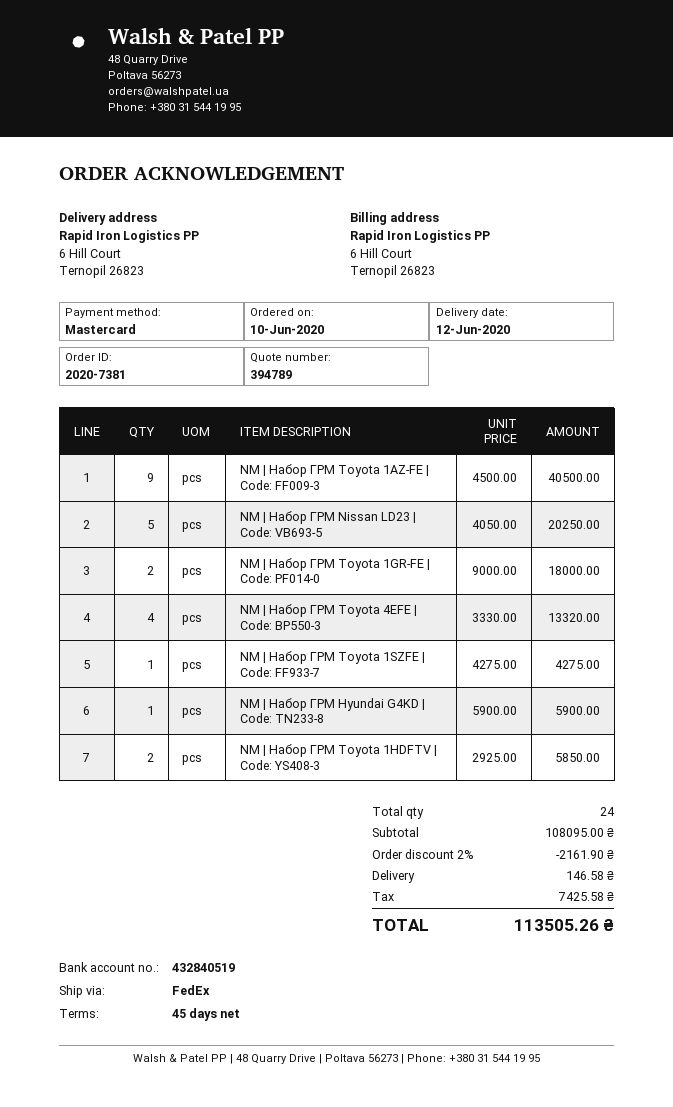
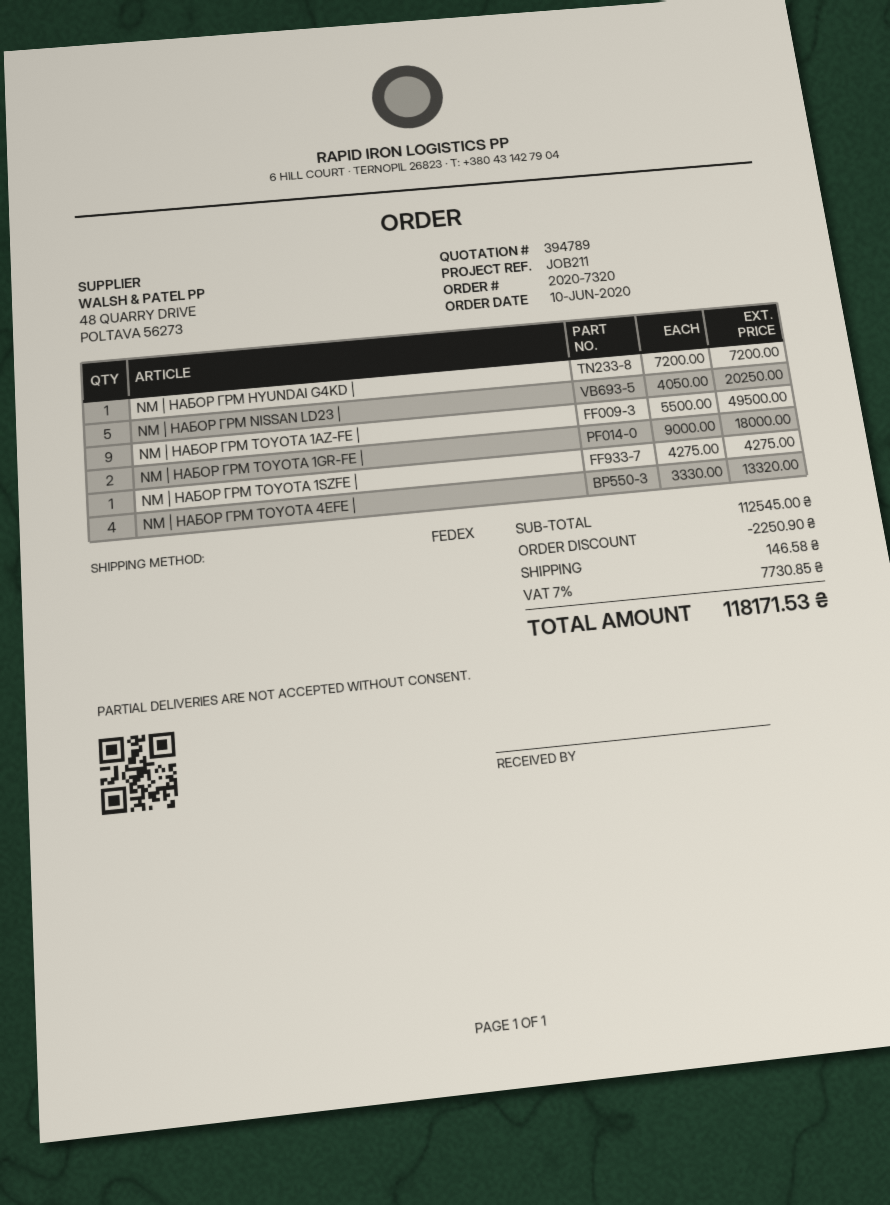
order number: 2020-7381 -> 2020-7320
NM | Набор ГРМ Toyota 1AZ-FE |: 9 x 4500.00 = 40500.00 -> 9 x 5500.00 = 49500.00
NM | Набор ГРМ Hyundai G4KD |: 1 x 5900.00 = 5900.00 -> 1 x 7200.00 = 7200.00
NM | Набор ГРМ Toyota 1HDFTV |: 2 x 2925.00 = 5850.00 -> none
subtotal: 108095.00 -> 112545.00
discount: 2161.90 -> 2250.90
tax: 7425.58 -> 7730.85
total: 113505.26 -> 118171.53

